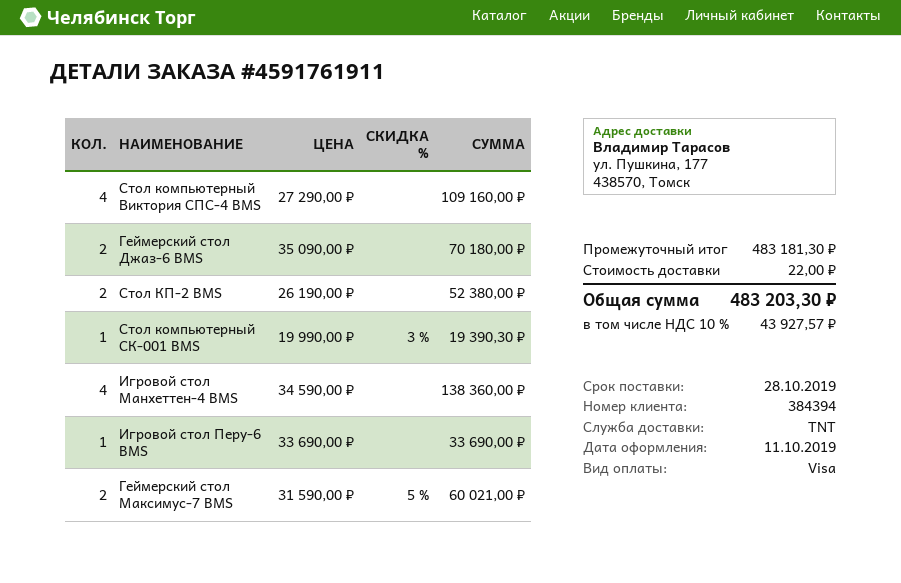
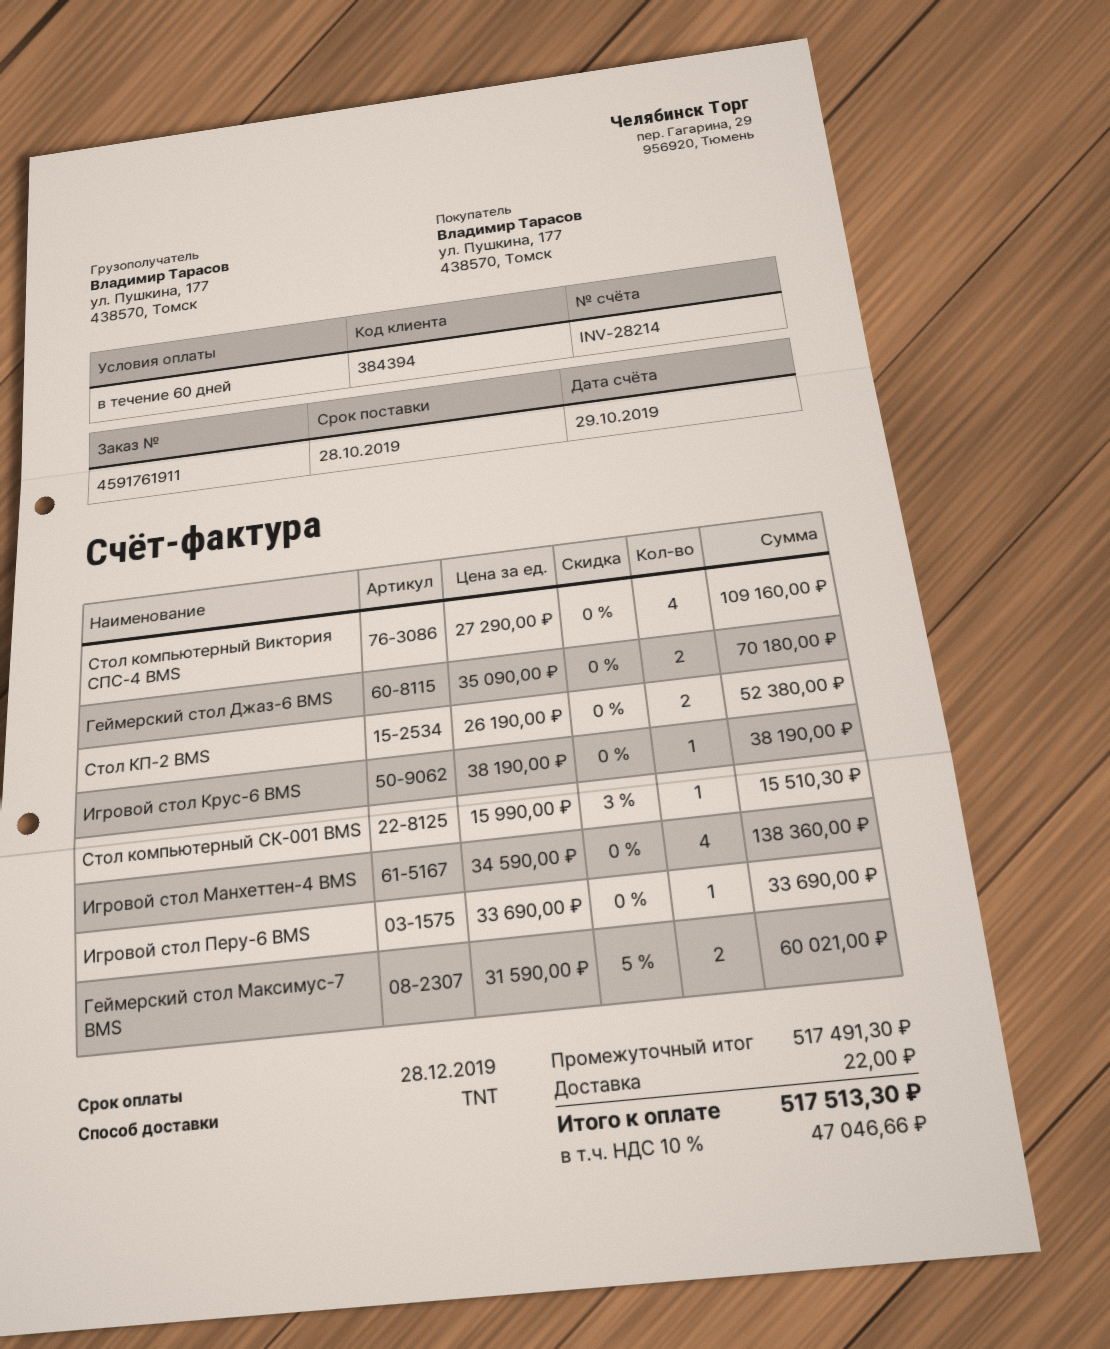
Стол компьютерный СК-001 BMS: 1 x 19990.00 - 3% = 19390.30 -> 1 x 15990.00 - 3% = 15510.30
Игровой стол Крус-6 BMS: none -> 1 x 38190.00 = 38190.00
subtotal: 483181.30 -> 517491.30
tax: 10% = 43927.57 -> 10% = 47046.66
total: 483203.30 -> 517513.30

